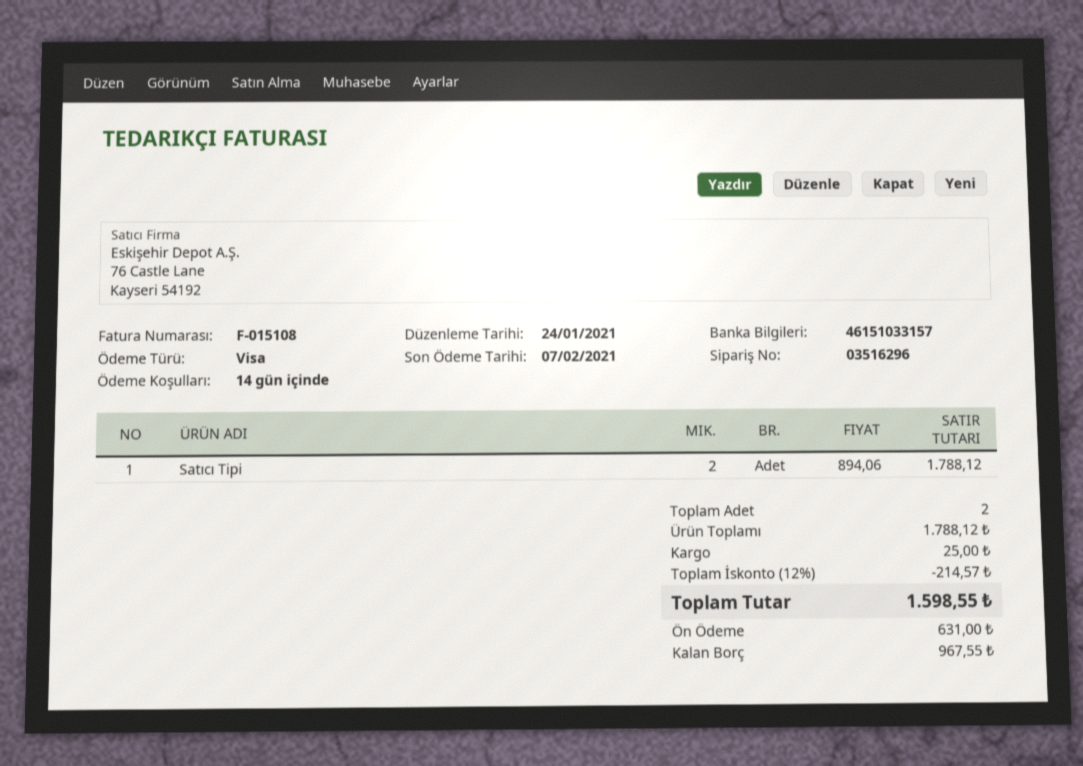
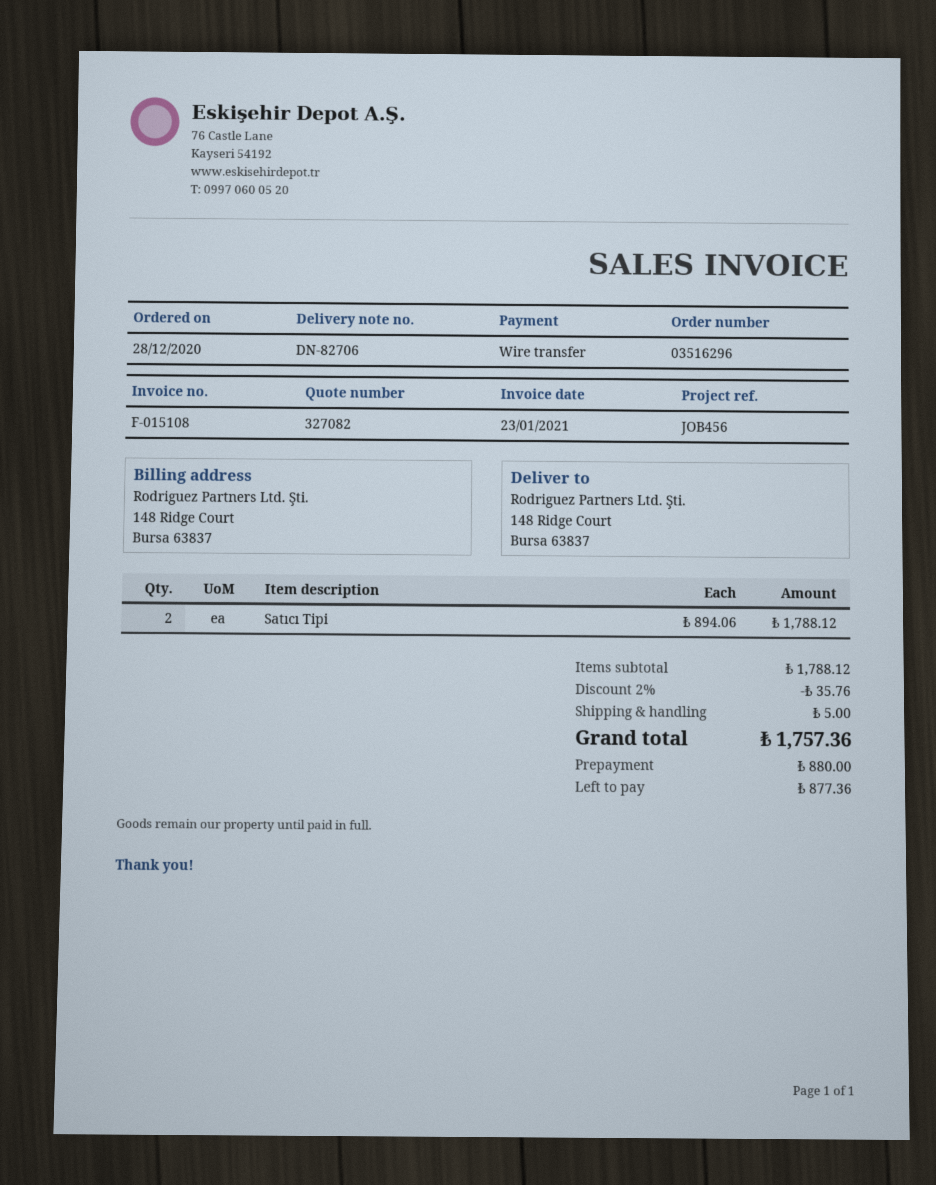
invoice date: 2021-01-24 -> 2021-01-23
payment method: Visa -> bank transfer
discount: 12% = 214.57 -> 2% = 35.76
shipping: 25.00 -> 5.00
total: 1598.55 -> 1757.36
deposit: 631.00 -> 880.00
balance: 967.55 -> 877.36

